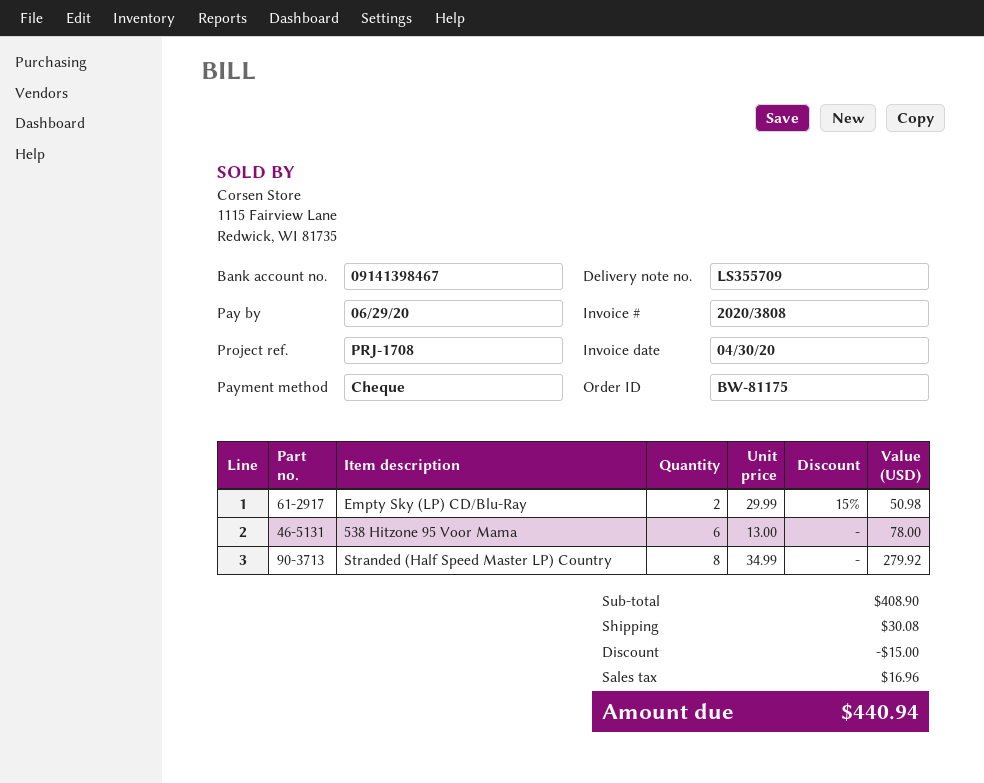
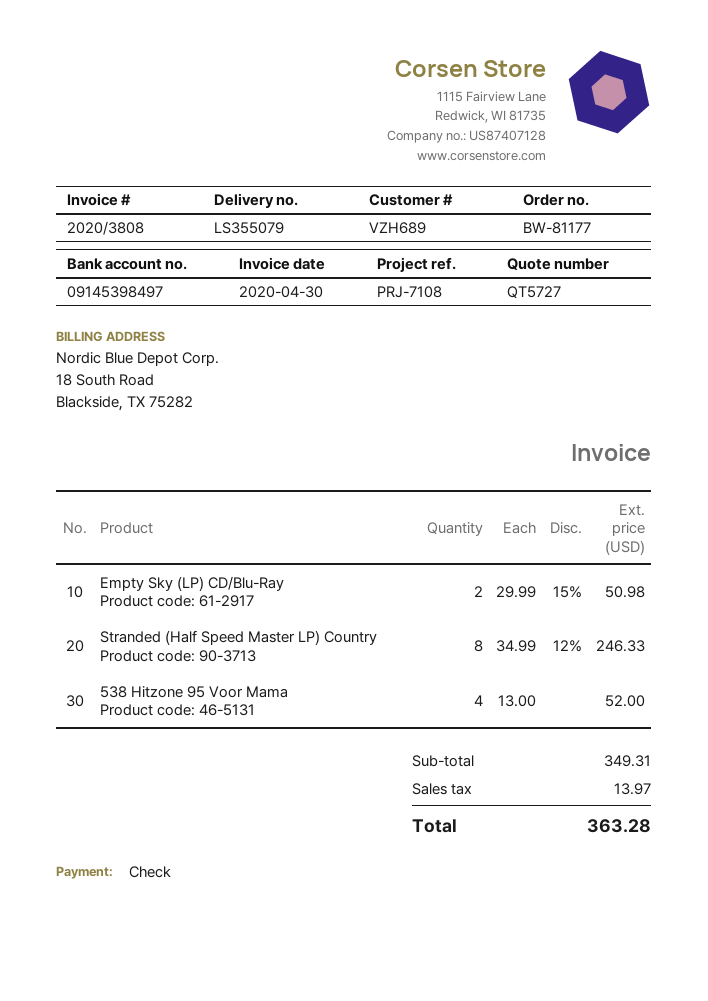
order number: BW-81175 -> BW-81177
delivery note number: LS355709 -> LS355079
reference: PRJ-1708 -> PRJ-7108
bank account: 09141398467 -> 09145398497
538 Hitzone 95 Voor Mama: 6 x 13.00 = 78.00 -> 4 x 13.00 = 52.00
Stranded (Half Speed Master LP) Country: 8 x 34.99 = 279.92 -> 8 x 34.99 - 12% = 246.33
subtotal: 408.90 -> 349.31
discount: 15.00 -> none
shipping: 30.08 -> none
tax: 16.96 -> 13.97
total: 440.94 -> 363.28

